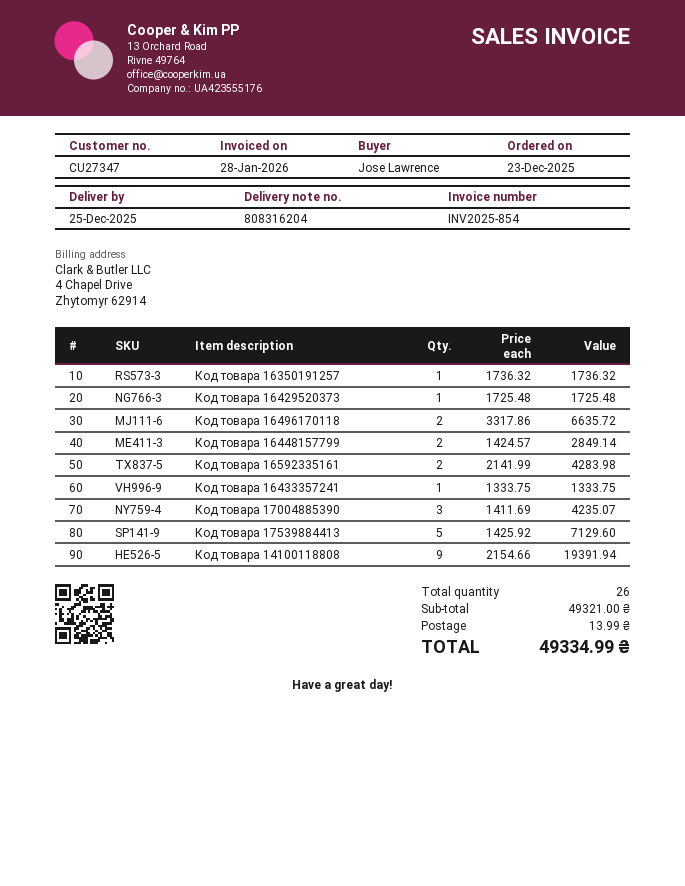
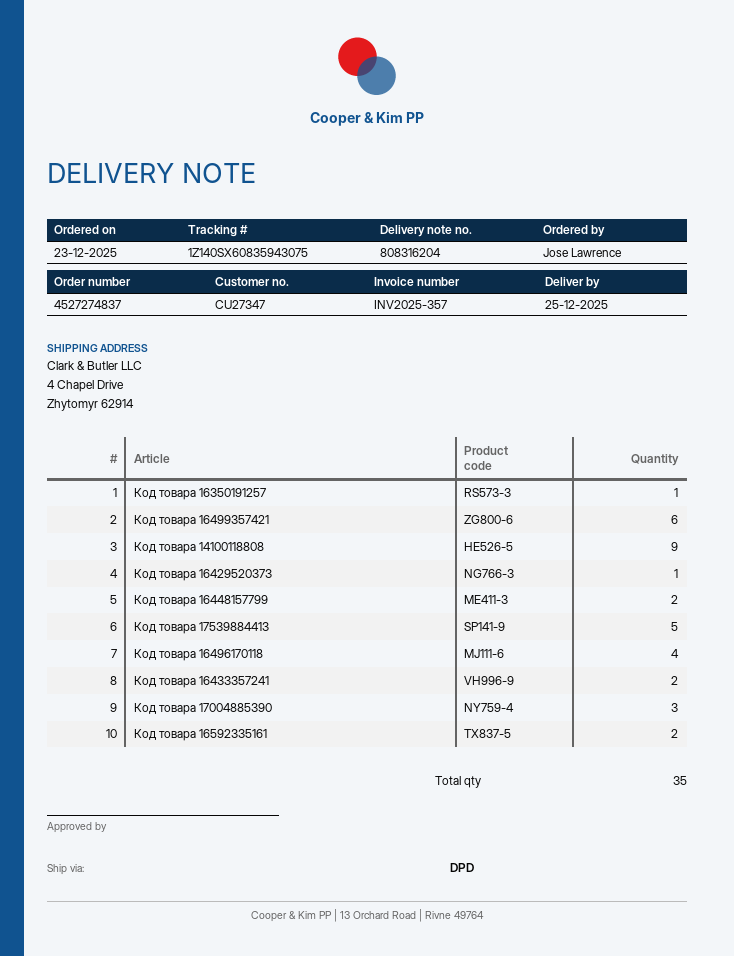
invoice number: INV2025-854 -> INV2025-357
Код товара 16496170118: 2 -> 4
Код товара 16433357241: 1 -> 2
Код товара 16499357421: none -> 6
total quantity: 26 -> 35

